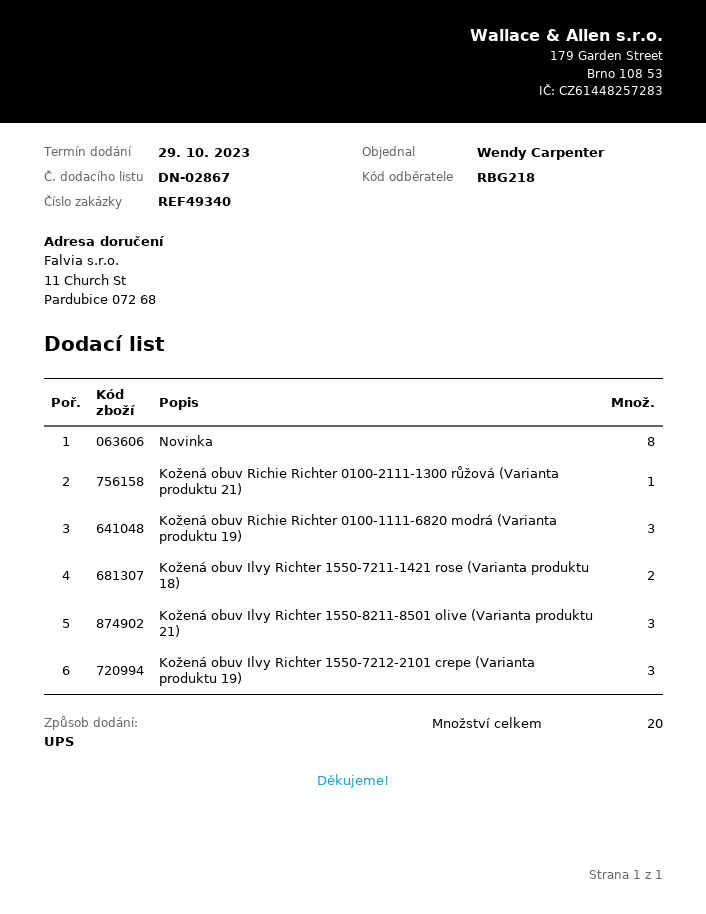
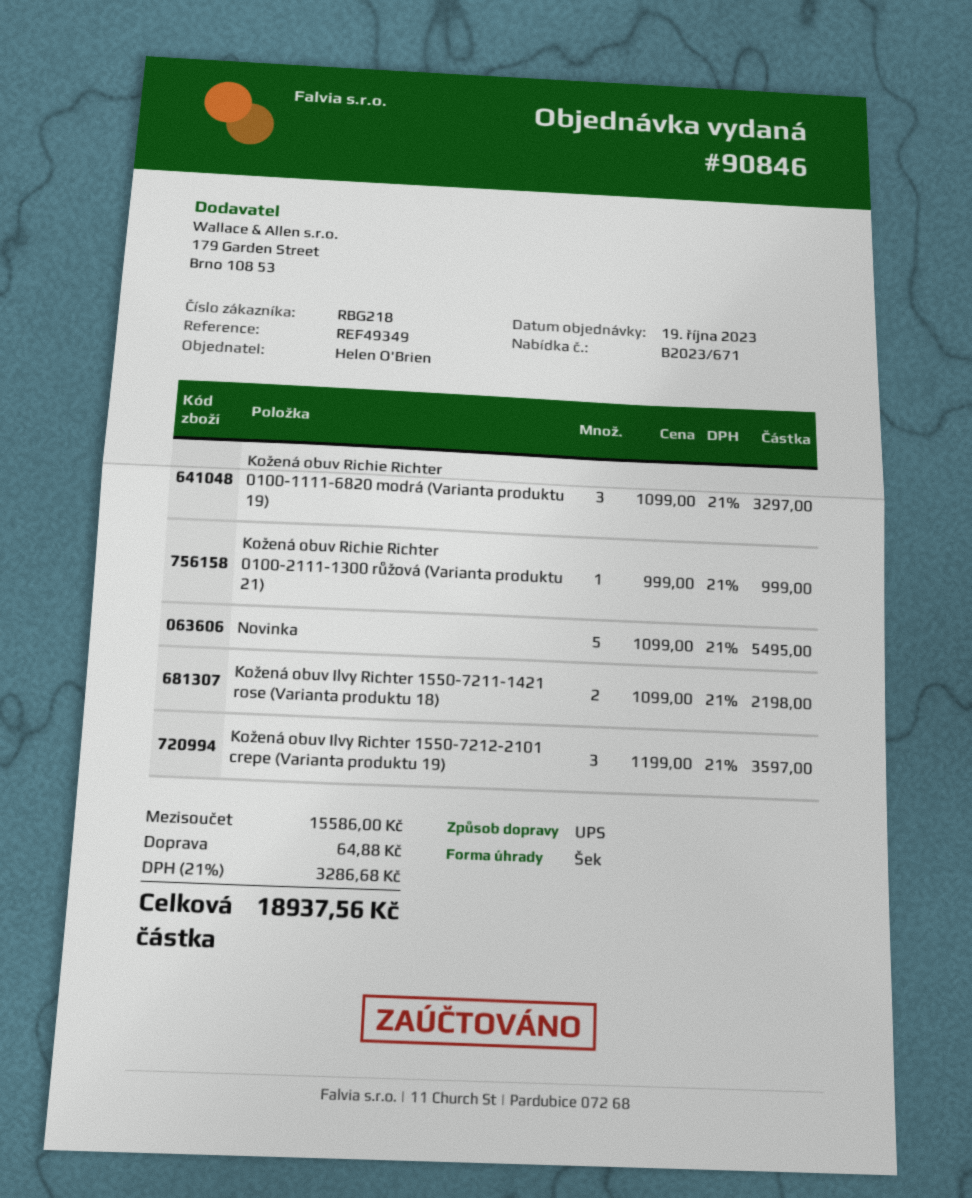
reference: REF49340 -> REF49349
ordered by: Wendy Carpenter -> Helen O'Brien
Novinka: 8 -> 5
Kožená obuv Ilvy Richter 1550-8211-8501 olive (Varianta produktu 21): 3 -> none

